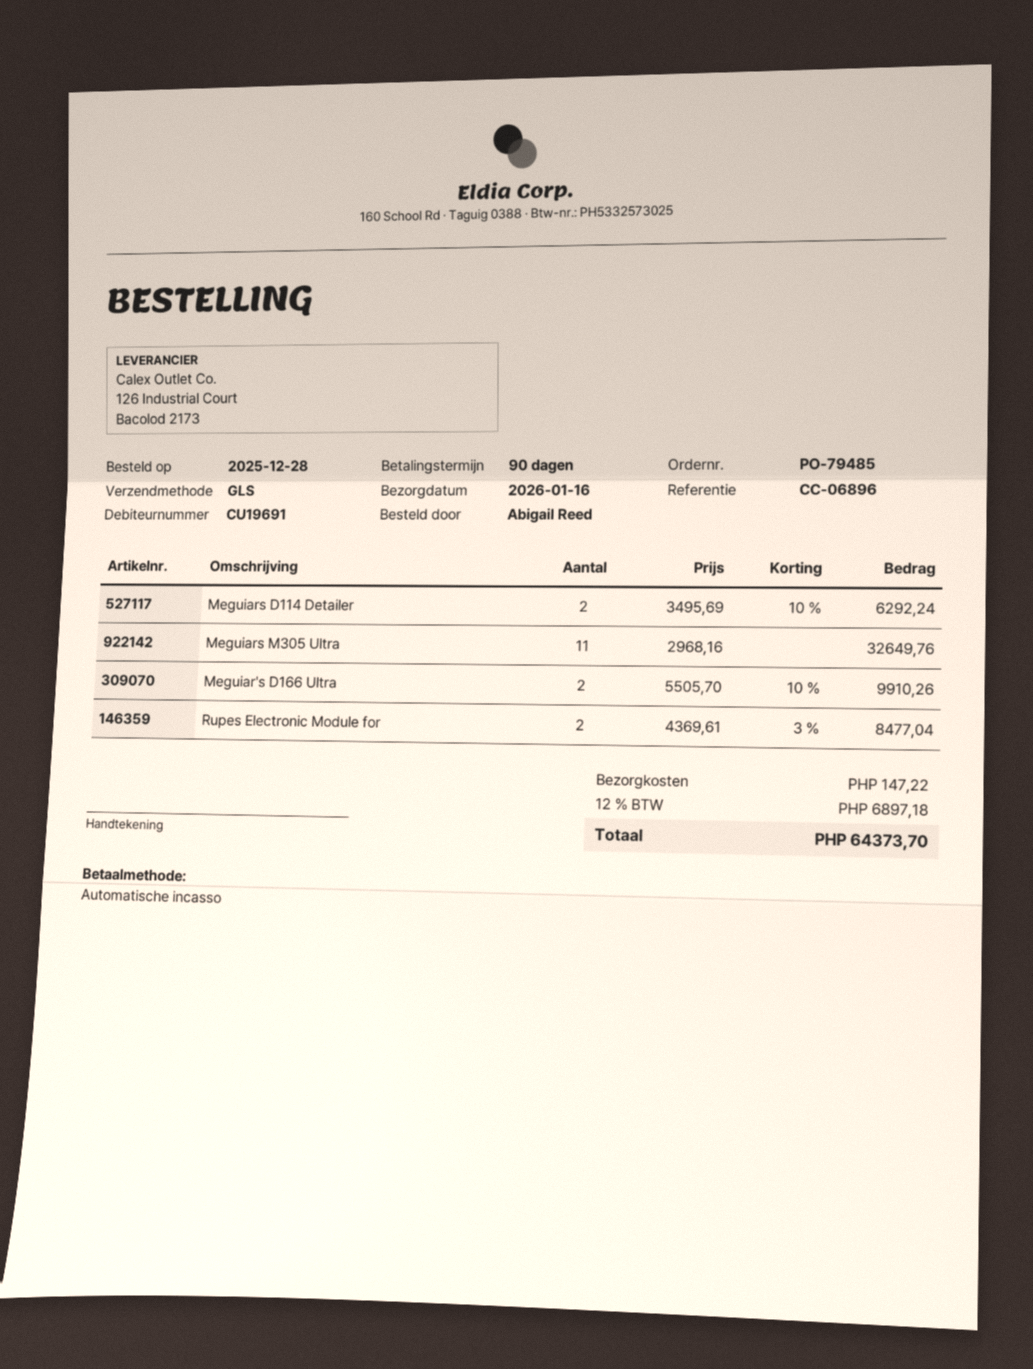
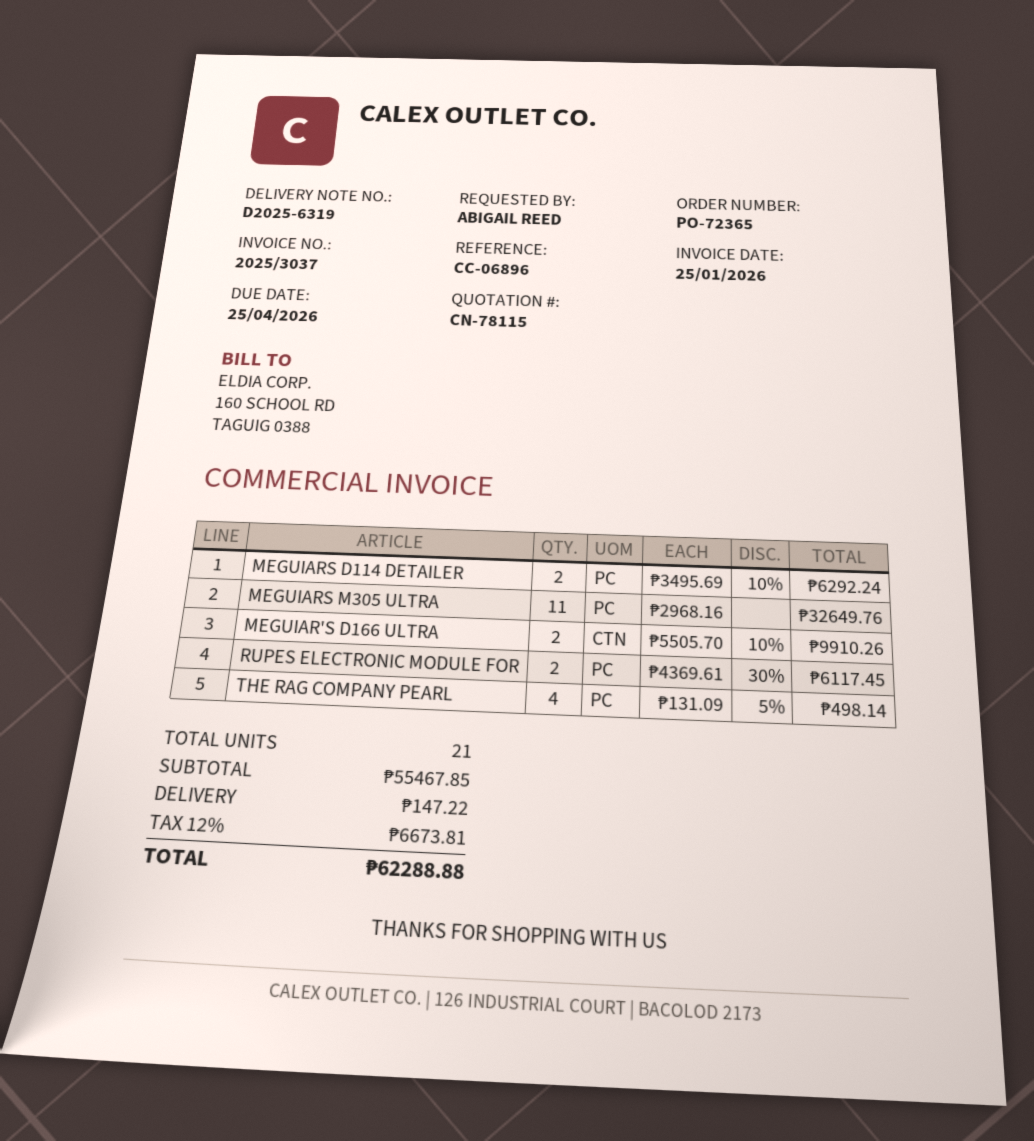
order number: PO-79485 -> PO-72365
Rupes Electronic Module for: 2 x 4369.61 - 3% = 8477.04 -> 2 x 4369.61 - 30% = 6117.45
THE RAG COMPANY PEARL: none -> 4 x 131.09 - 5% = 498.14
tax: 12% = 6897.18 -> 12% = 6673.81
total: 64373.70 -> 62288.88

